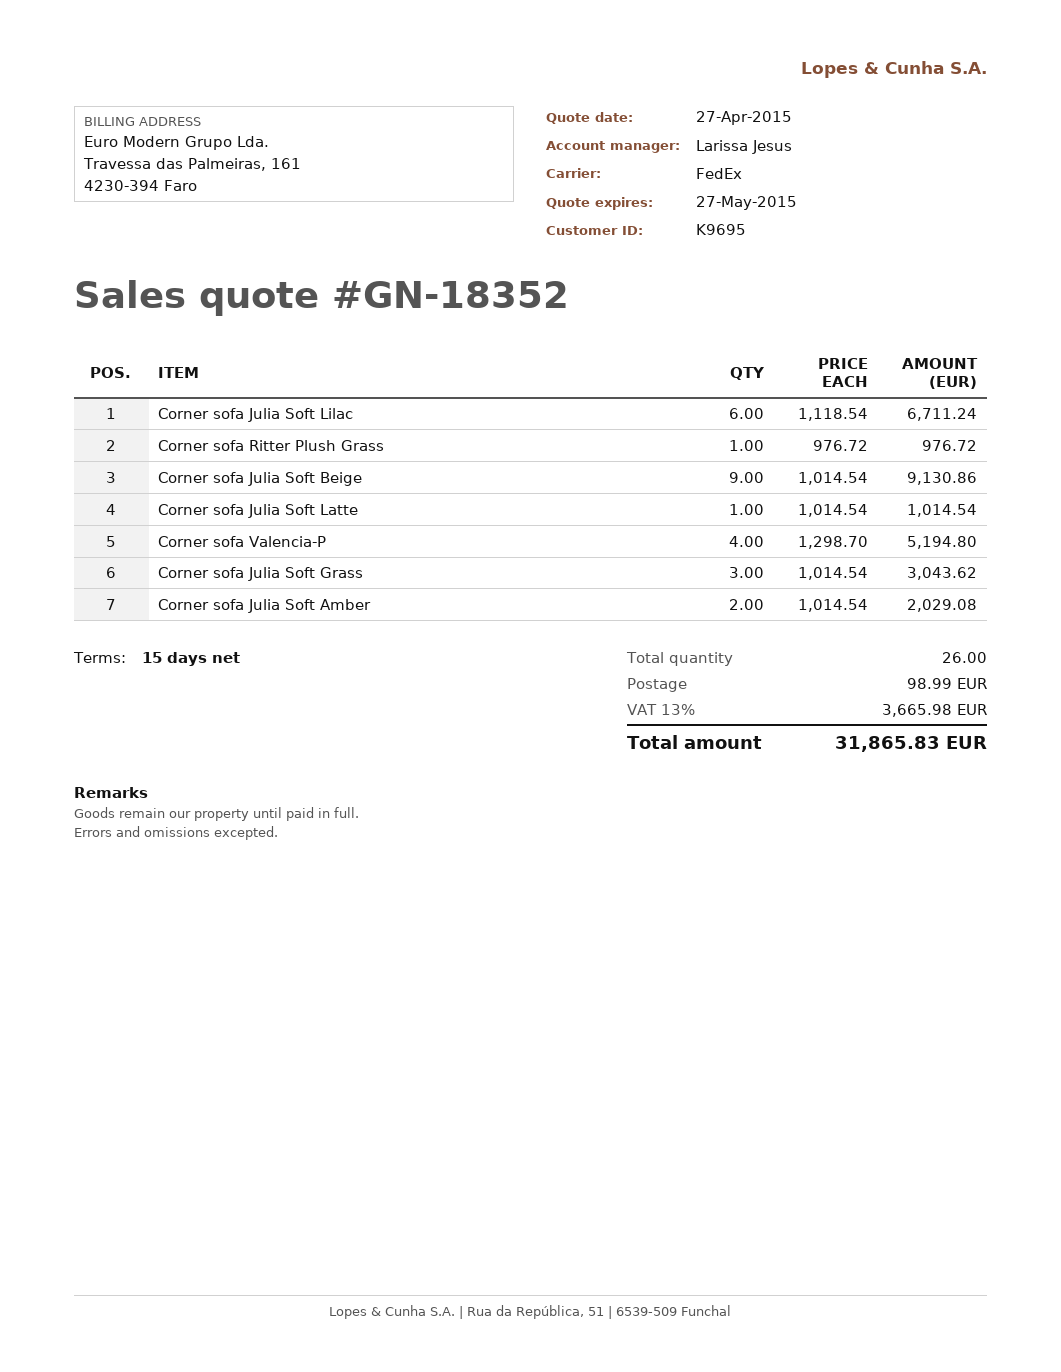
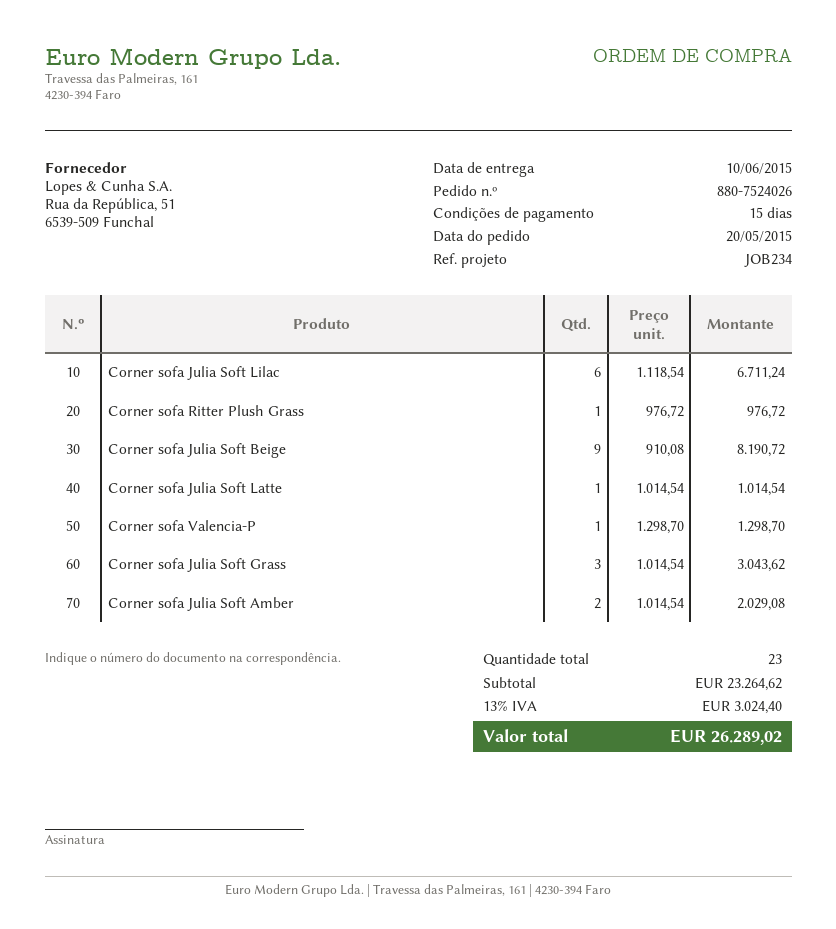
Corner sofa Julia Soft Beige: 9 x 1014.54 = 9130.86 -> 9 x 910.08 = 8190.72
Corner sofa Valencia-P: 4 x 1298.70 = 5194.80 -> 1 x 1298.70 = 1298.70
total quantity: 26 -> 23
shipping: 98.99 -> none
tax: 13% = 3665.98 -> 13% = 3024.40
total: 31865.83 -> 26289.02

